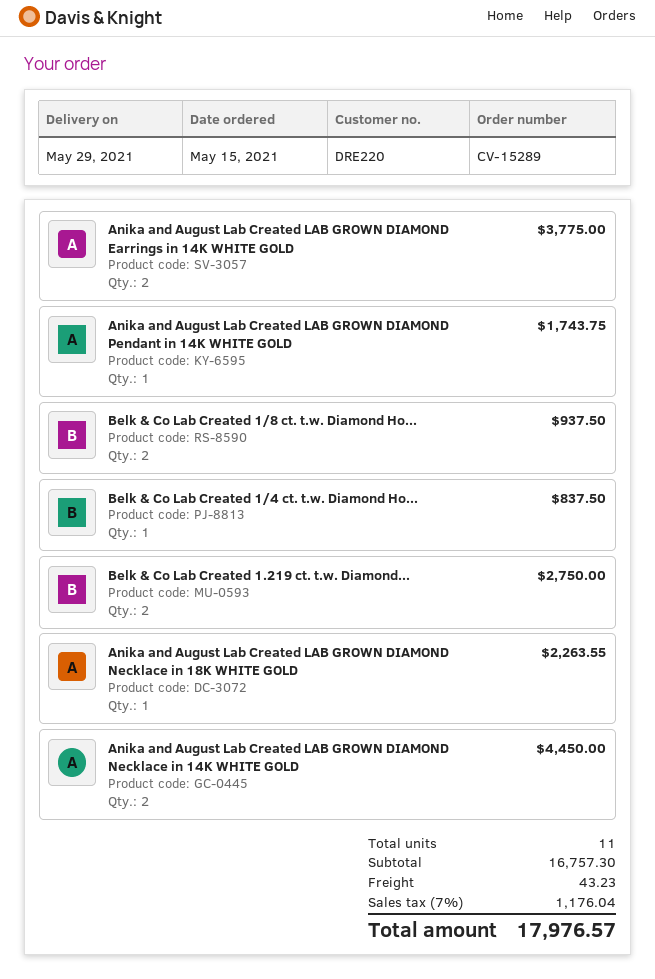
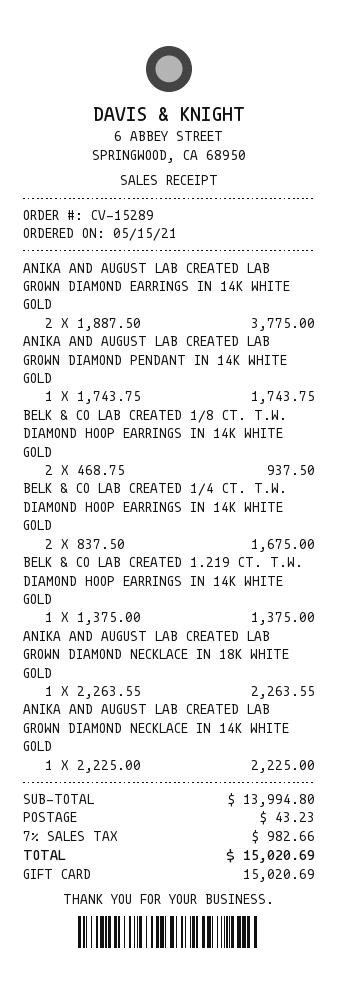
Belk & Co Lab Created 1/4 ct. t.w. Diamond Ho...: 1 for 837.50 -> 2 for 1675.00
Belk & Co Lab Created 1.219 ct. t.w. Diamond...: 2 for 2750.00 -> 1 for 1375.00
Anika and August Lab Created LAB GROWN DIAMOND Necklace in 14K WHITE GOLD: 2 for 4450.00 -> 1 for 2225.00
subtotal: 16757.30 -> 13994.80
tax: 7% = 1176.04 -> 7% = 982.66
total: 17976.57 -> 15020.69

